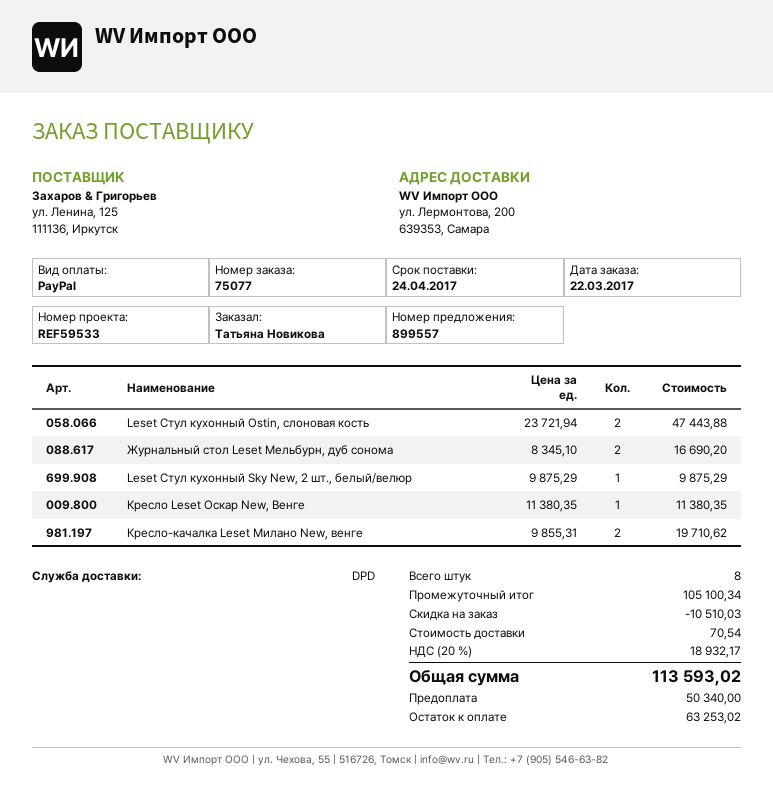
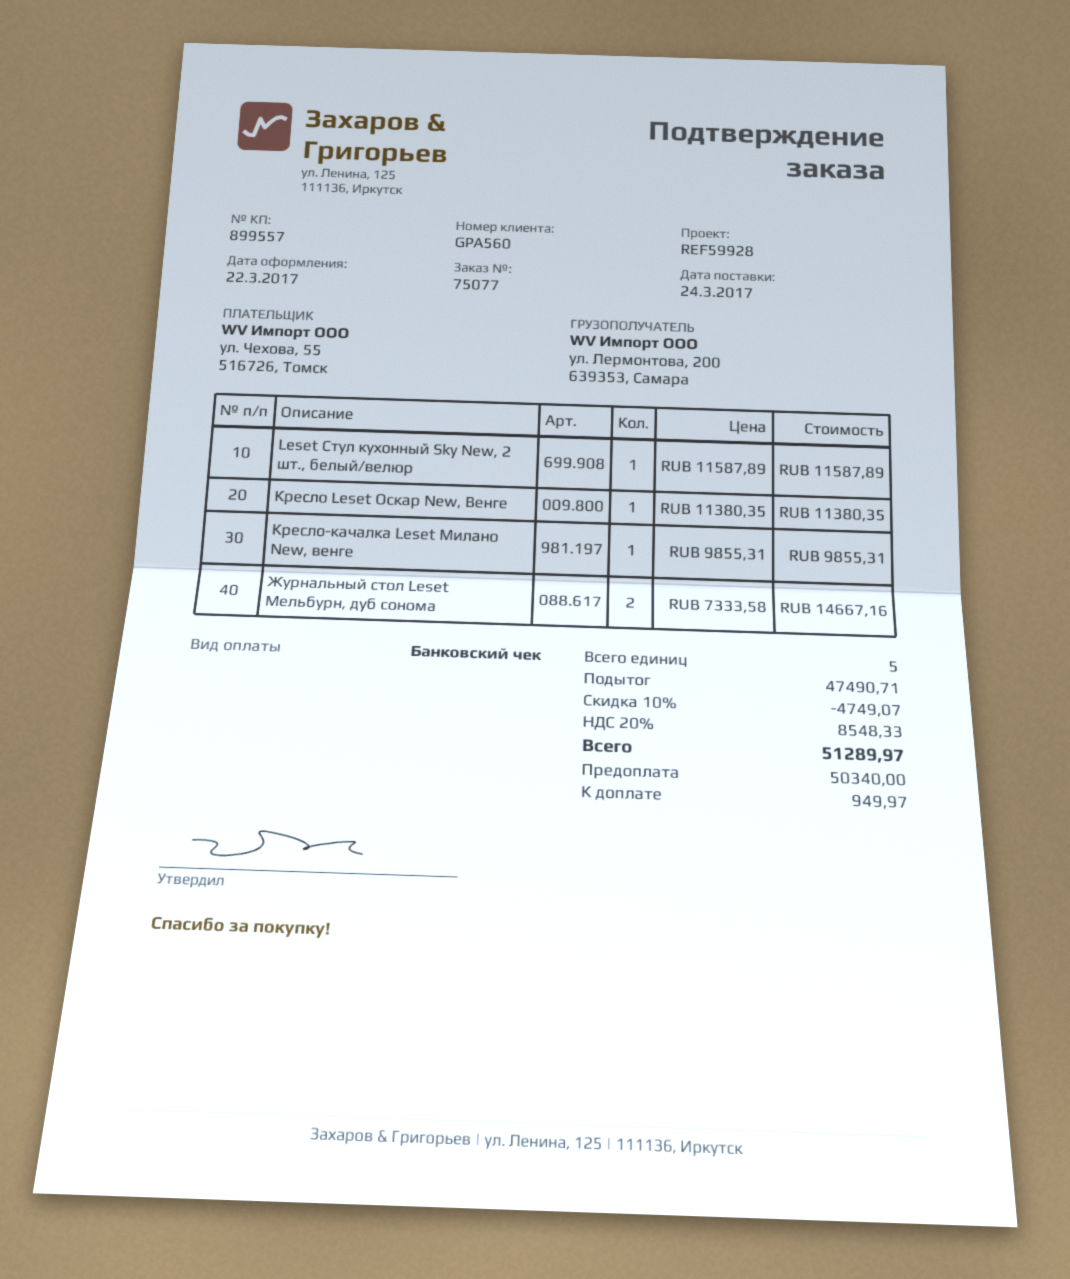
delivery date: 2017-04-24 -> 2017-03-24
reference: REF59533 -> REF59928
payment method: PayPal -> cheque
Leset Стул кухонный Ostin, слоновая кость: 2 x 23721.94 = 47443.88 -> none
Журнальный стол Leset Мельбурн, дуб сонома: 2 x 8345.10 = 16690.20 -> 2 x 7333.58 = 14667.16
Leset Стул кухонный Sky New, 2 шт., белый/велюр: 1 x 9875.29 = 9875.29 -> 1 x 11587.89 = 11587.89
Кресло-качалка Leset Милано New, венге: 2 x 9855.31 = 19710.62 -> 1 x 9855.31 = 9855.31
total quantity: 8 -> 5
subtotal: 105100.34 -> 47490.71
discount: 10510.03 -> 4749.07
shipping: 70.54 -> none
tax: 20% = 18932.17 -> 20% = 8548.33
total: 113593.02 -> 51289.97
balance: 63253.02 -> 949.97

